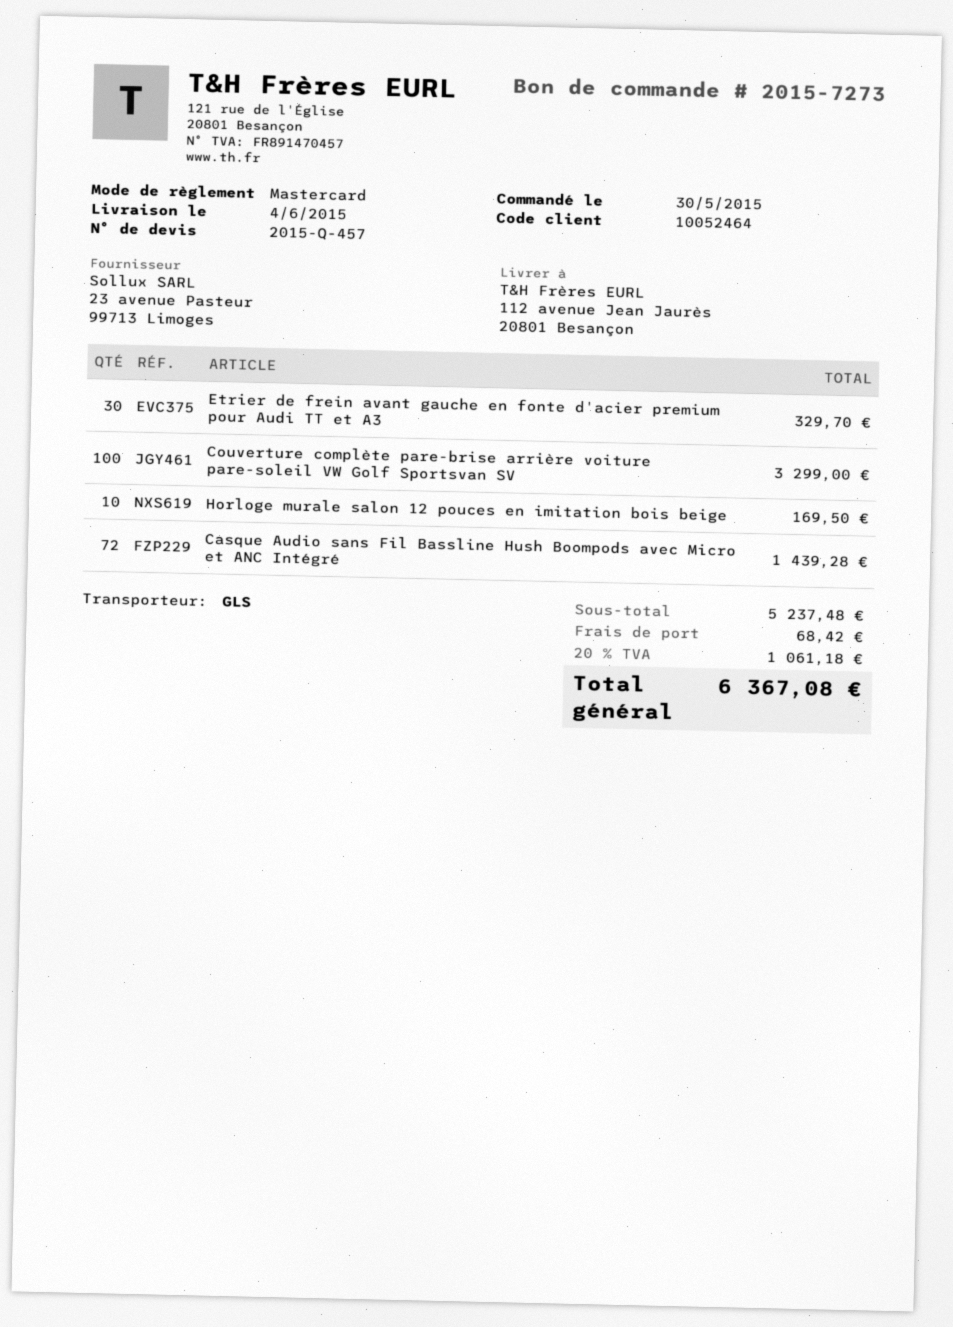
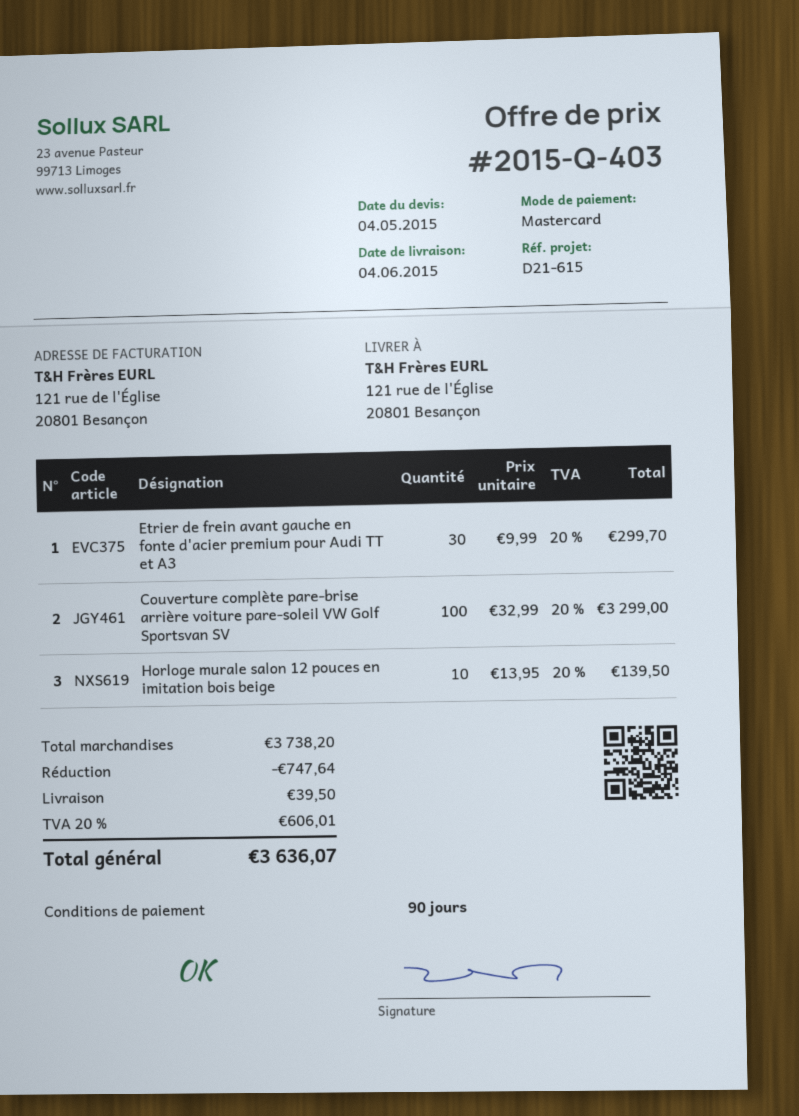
quote number: 2015-Q-457 -> 2015-Q-403
ship to: 112 avenue Jean Jaurès, 20801 Besançon -> 121 rue de l'Église, 20801 Besançon
Etrier de frein avant gauche en fonte d'acier premium pour Audi TT et A3: 30 for 329.70 -> 30 for 299.70
Horloge murale salon 12 pouces en imitation bois beige: 10 for 169.50 -> 10 for 139.50
Casque Audio sans Fil Bassline Hush Boompods avec Micro et ANC Intégré: 72 for 1439.28 -> none
subtotal: 5237.48 -> 3738.20
discount: none -> 747.64
shipping: 68.42 -> 39.50
tax: 20% = 1061.18 -> 20% = 606.01
total: 6367.08 -> 3636.07

